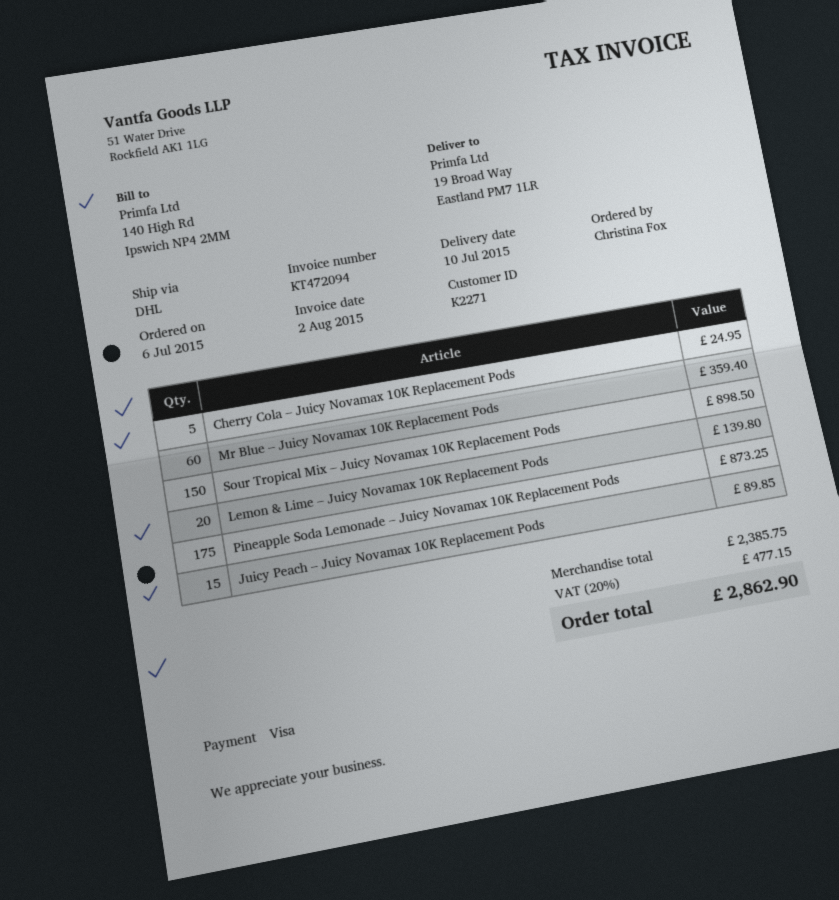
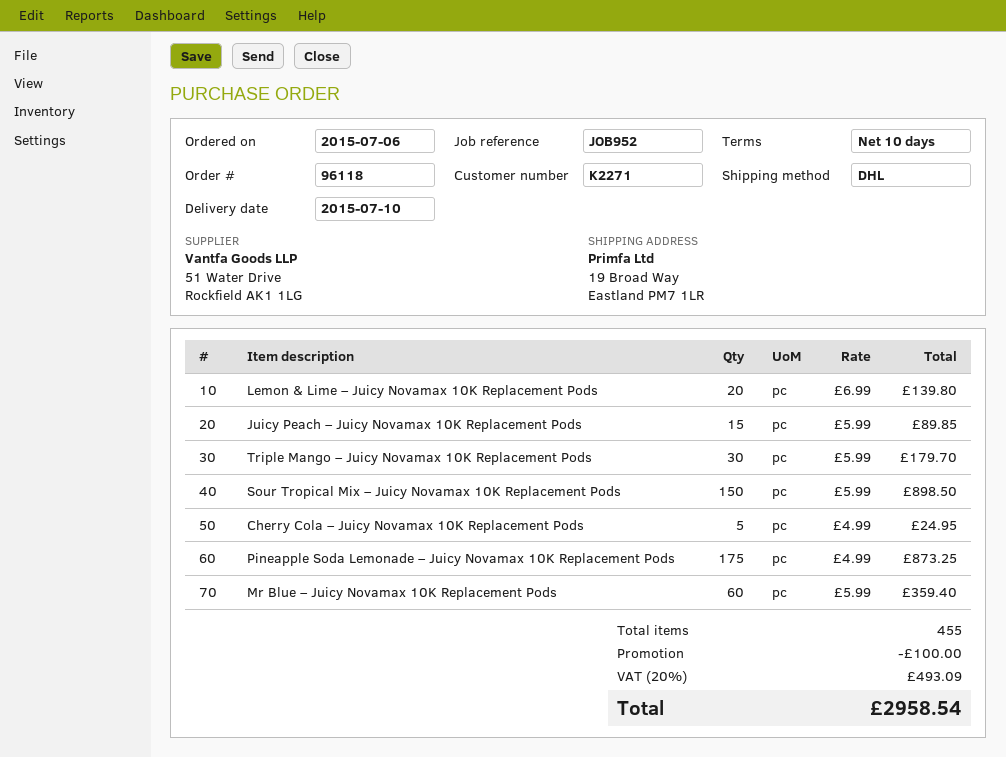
Triple Mango – Juicy Novamax 10K Replacement Pods: none -> 30 for 179.70
discount: none -> 100.00
tax: 20% = 477.15 -> 20% = 493.09
total: 2862.90 -> 2958.54

